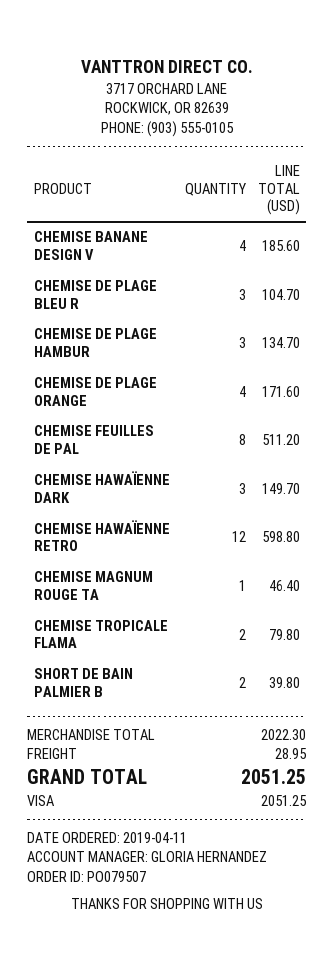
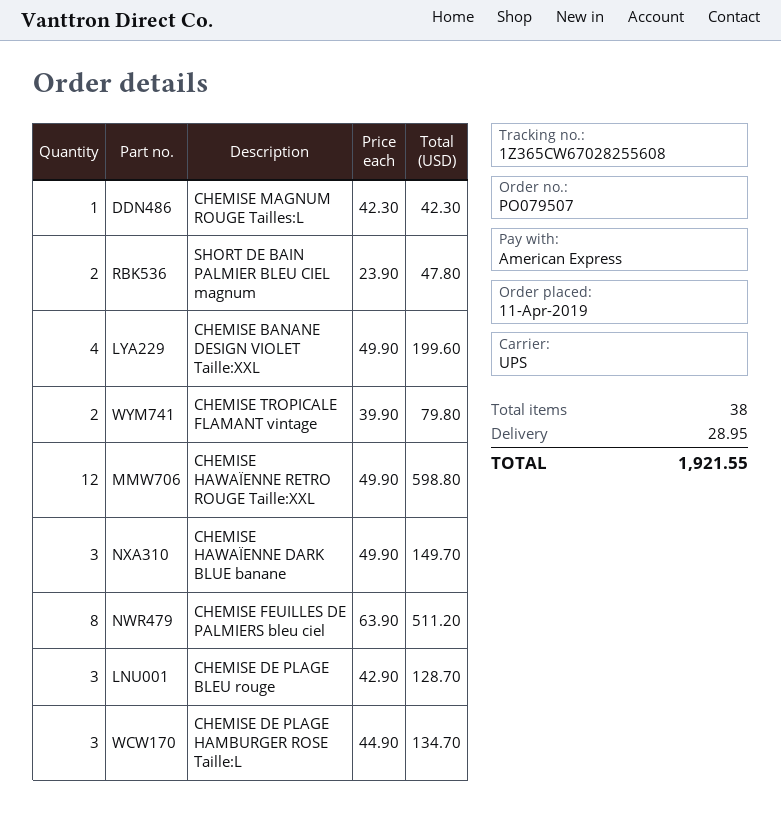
payment method: Visa -> American Express
CHEMISE BANANE DESIGN V: 4 for 185.60 -> 4 for 199.60
CHEMISE DE PLAGE BLEU R: 3 for 104.70 -> 3 for 128.70
CHEMISE DE PLAGE ORANGE: 4 for 171.60 -> none
CHEMISE MAGNUM ROUGE TA: 1 for 46.40 -> 1 for 42.30
SHORT DE BAIN PALMIER B: 2 for 39.80 -> 2 for 47.80
total: 2051.25 -> 1921.55

